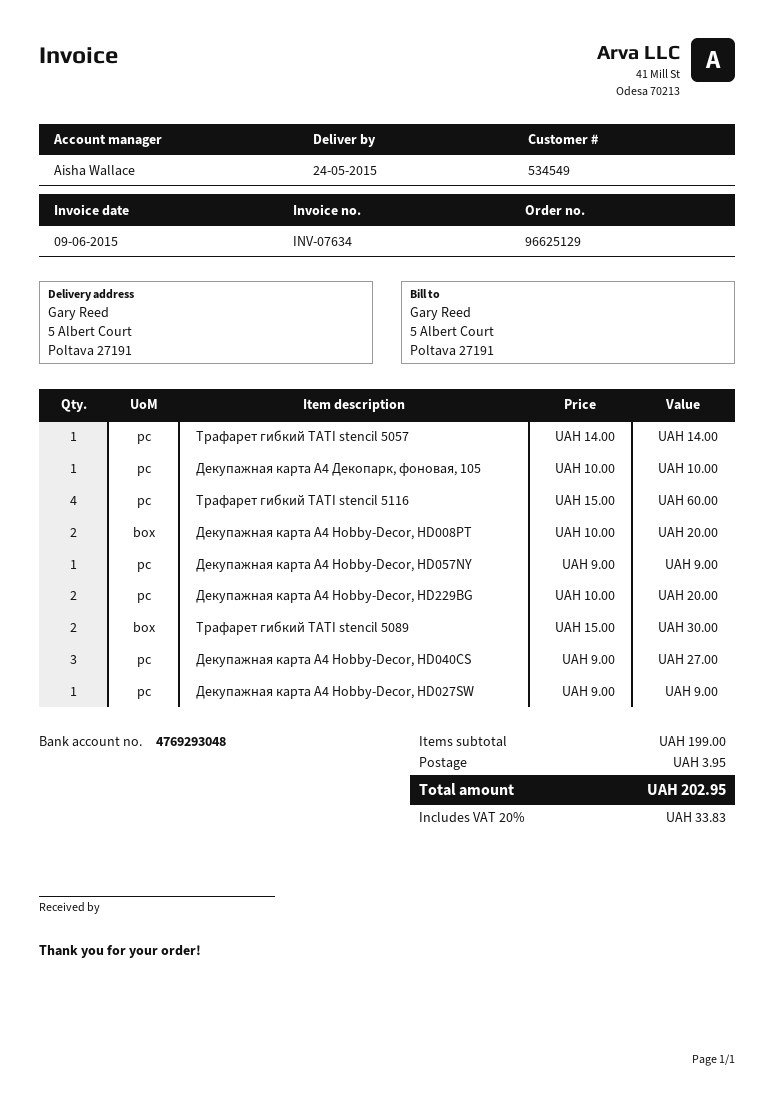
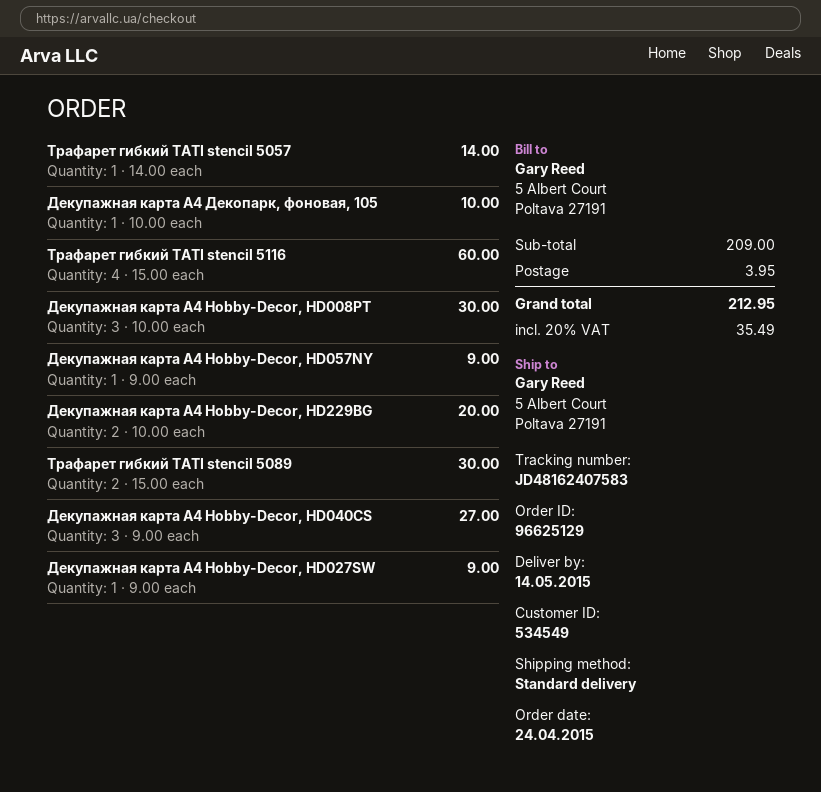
delivery date: 2015-05-24 -> 2015-05-14
Декупажная карта А4 Hobby-Decor, HD008PT: 2 x 10.00 = 20.00 -> 3 x 10.00 = 30.00
subtotal: 199.00 -> 209.00
tax: 20% = 33.83 -> 20% = 35.49
total: 202.95 -> 212.95

